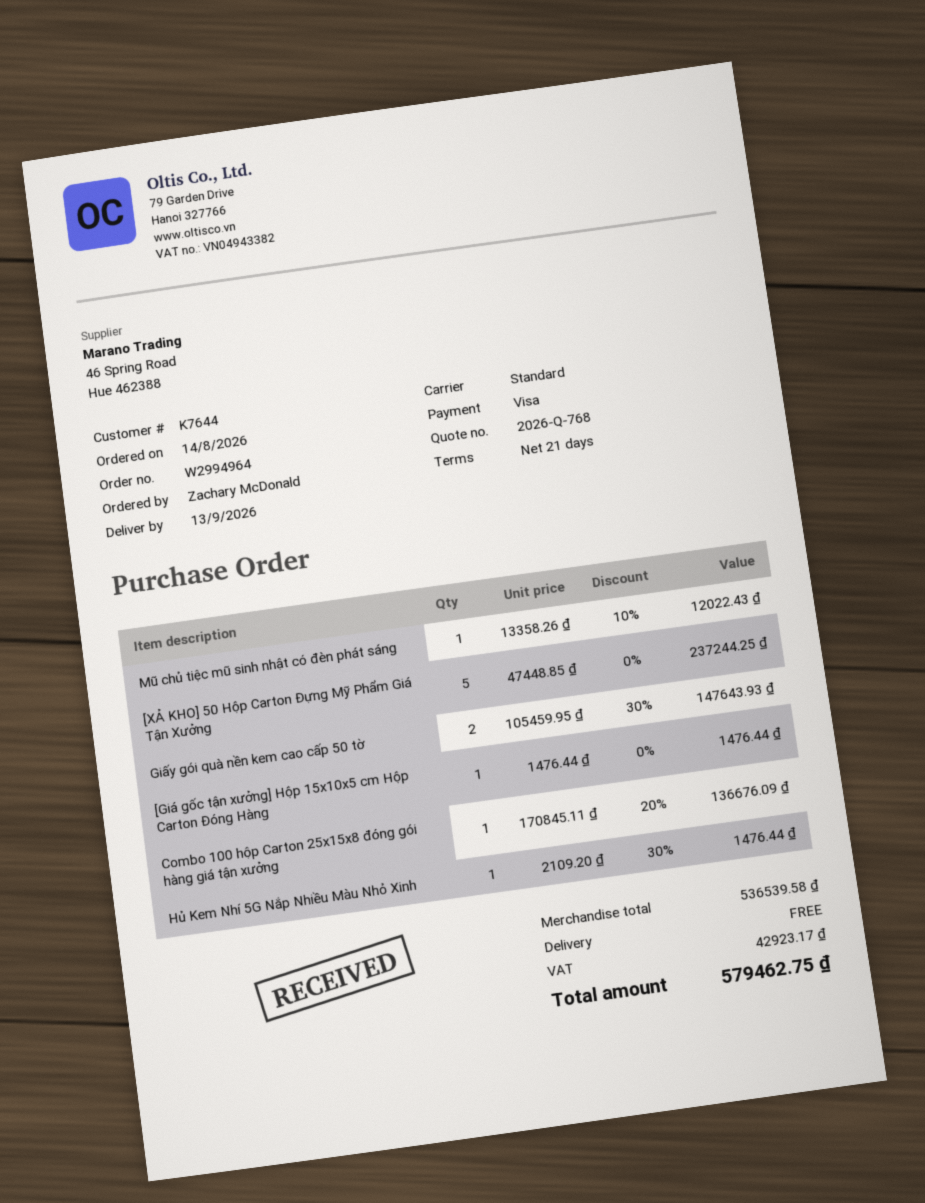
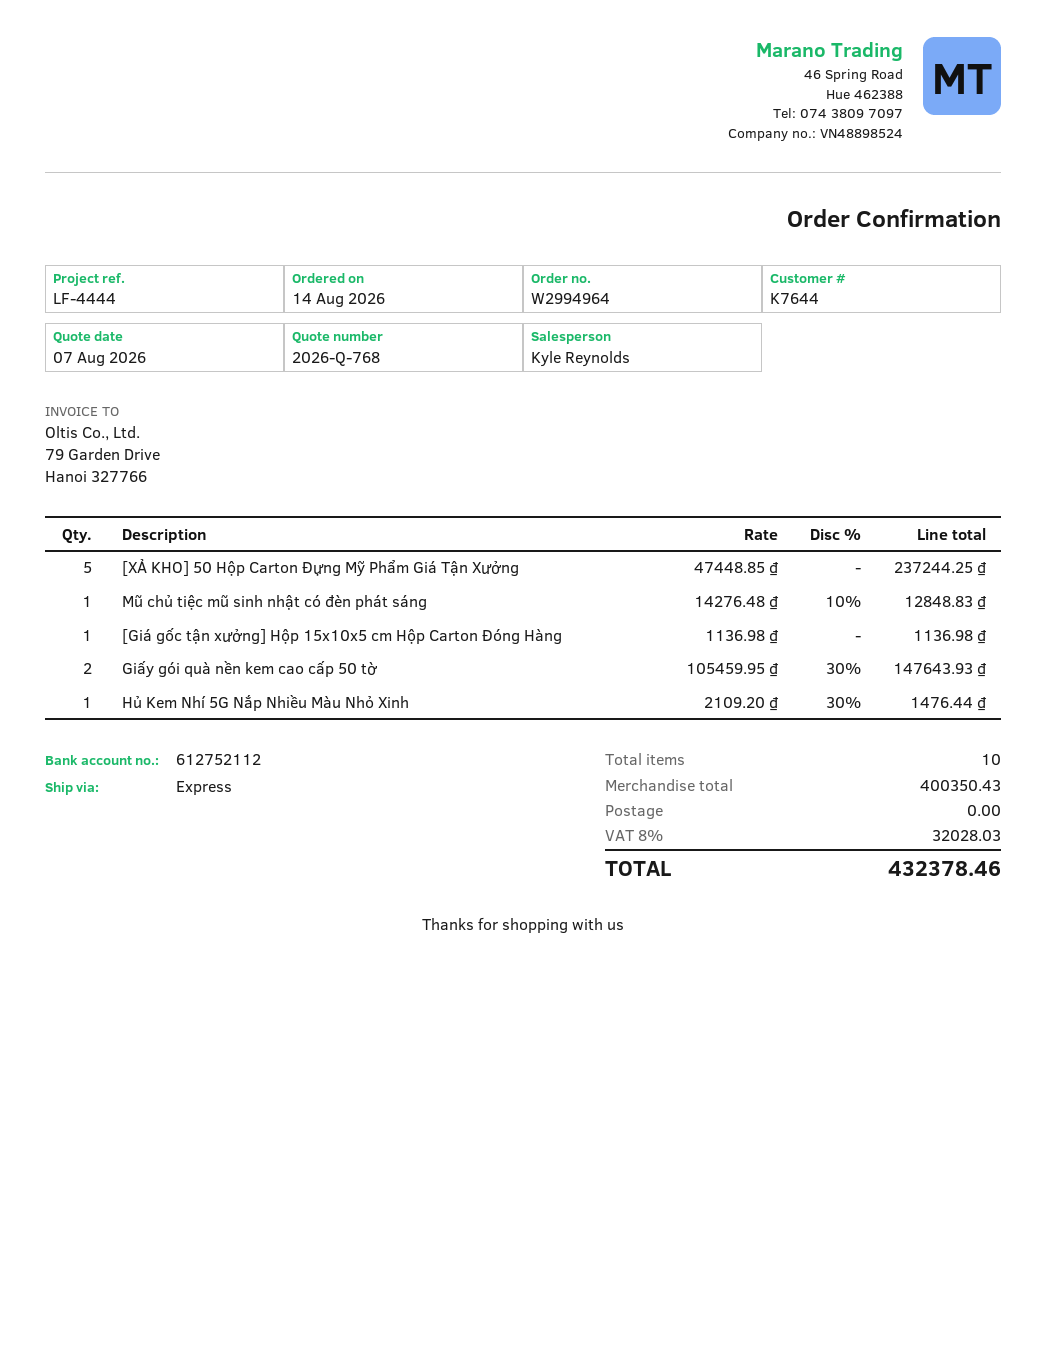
shipping method: standard -> express
Mũ chủ tiệc mũ sinh nhật có đèn phát sáng: 1 x 13358.26 - 10% = 12022.43 -> 1 x 14276.48 - 10% = 12848.83
[Giá gốc tận xưởng] Hộp 15x10x5 cm Hộp Carton Đóng Hàng: 1 x 1476.44 = 1476.44 -> 1 x 1136.98 = 1136.98
Combo 100 hộp Carton 25x15x8 đóng gói hàng giá tận xưởng: 1 x 170845.11 - 20% = 136676.09 -> none
subtotal: 536539.58 -> 400350.43
tax: 42923.17 -> 32028.03
total: 579462.75 -> 432378.46

